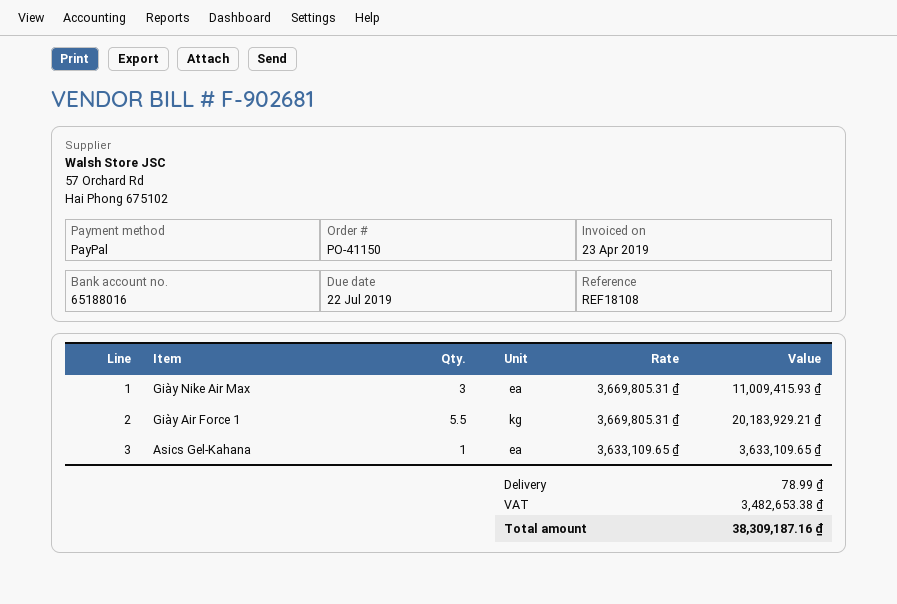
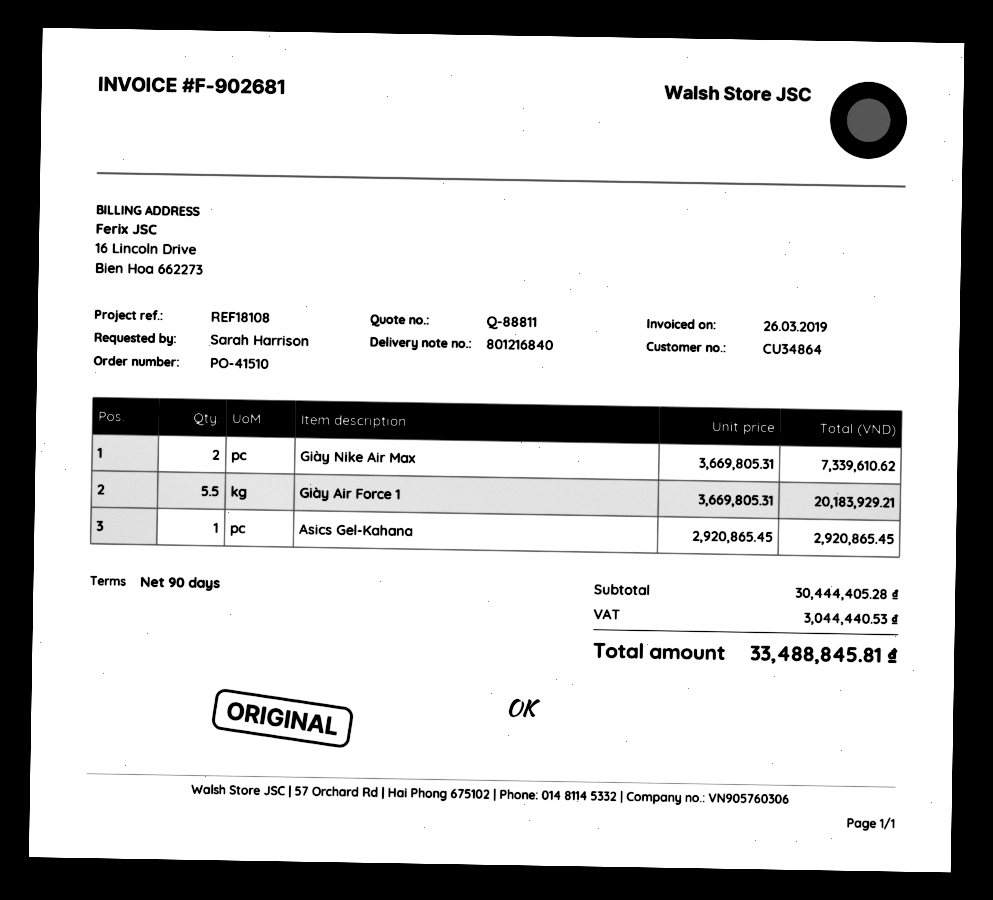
order number: PO-41150 -> PO-41510
invoice date: 2019-04-23 -> 2019-03-26
Giày Nike Air Max: 3 x 3669805.31 = 11009415.93 -> 2 x 3669805.31 = 7339610.62
Asics Gel-Kahana: 1 x 3633109.65 = 3633109.65 -> 1 x 2920865.45 = 2920865.45
shipping: 78.99 -> none
tax: 3482653.38 -> 3044440.53
total: 38309187.16 -> 33488845.81

